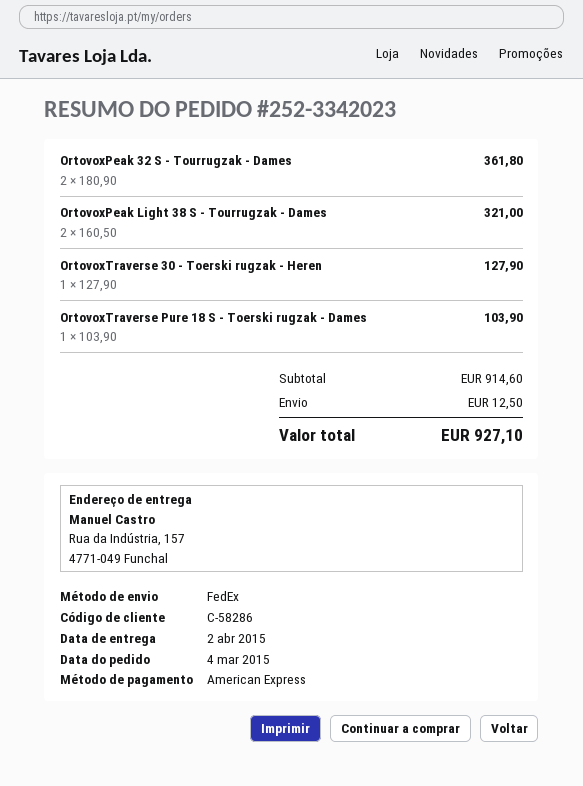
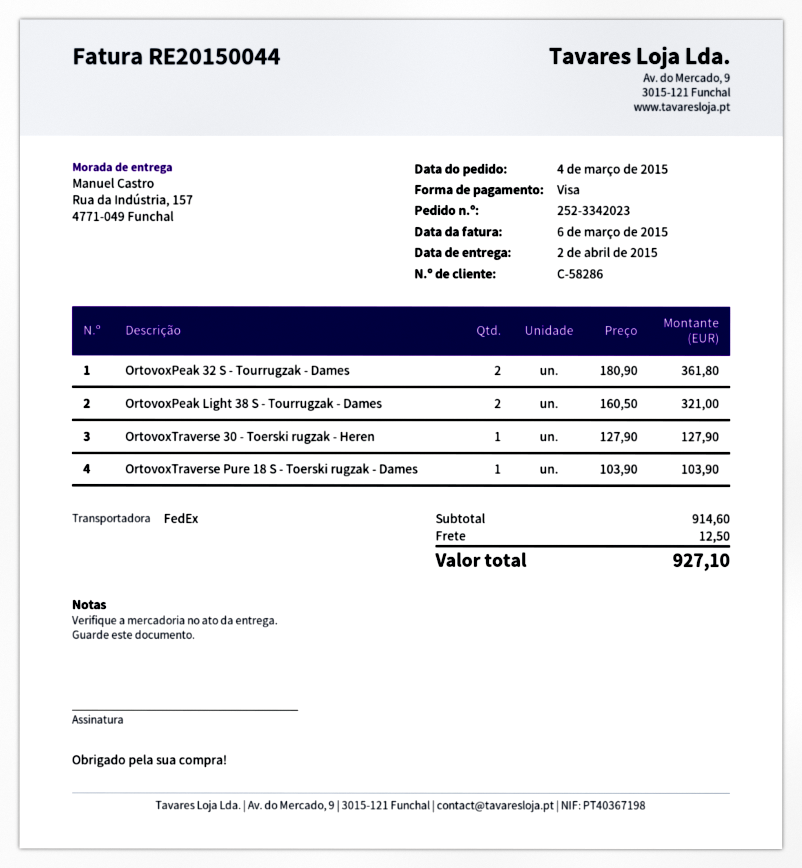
payment method: American Express -> Visa

